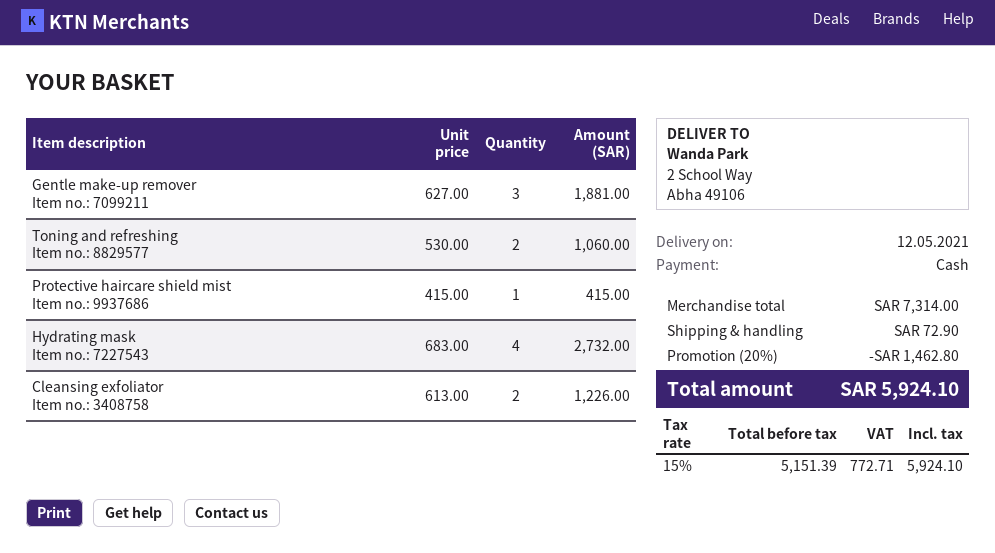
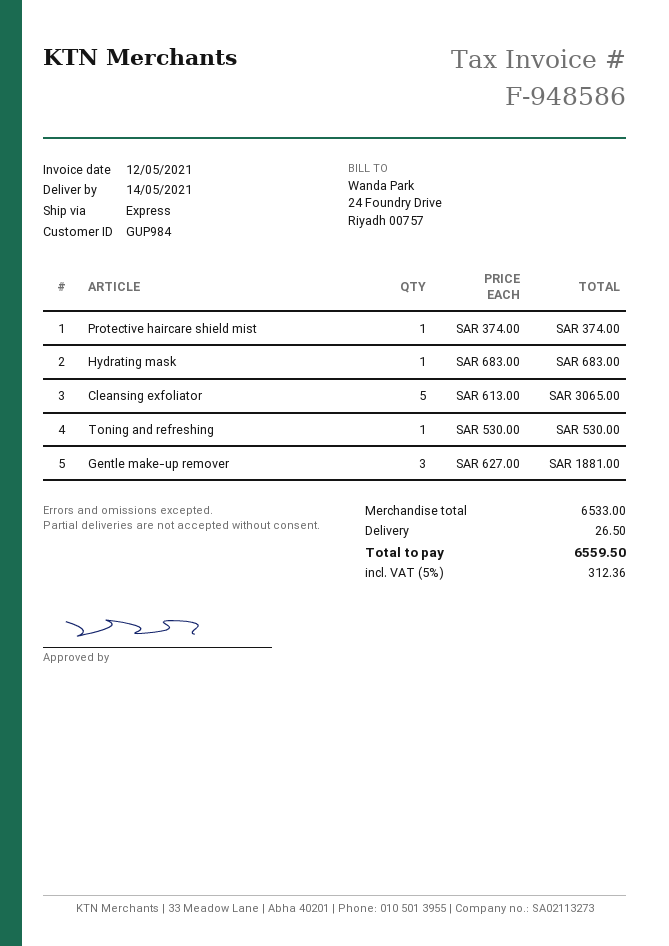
delivery date: 2021-05-12 -> 2021-05-14
Toning and refreshing: 2 x 530.00 = 1060.00 -> 1 x 530.00 = 530.00
Protective haircare shield mist: 1 x 415.00 = 415.00 -> 1 x 374.00 = 374.00
Hydrating mask: 4 x 683.00 = 2732.00 -> 1 x 683.00 = 683.00
Cleansing exfoliator: 2 x 613.00 = 1226.00 -> 5 x 613.00 = 3065.00
subtotal: 7314.00 -> 6533.00
discount: 20% = 1462.80 -> none
shipping: 72.90 -> 26.50
tax: 15% = 772.71 -> 5% = 312.36
total: 5924.10 -> 6559.50

